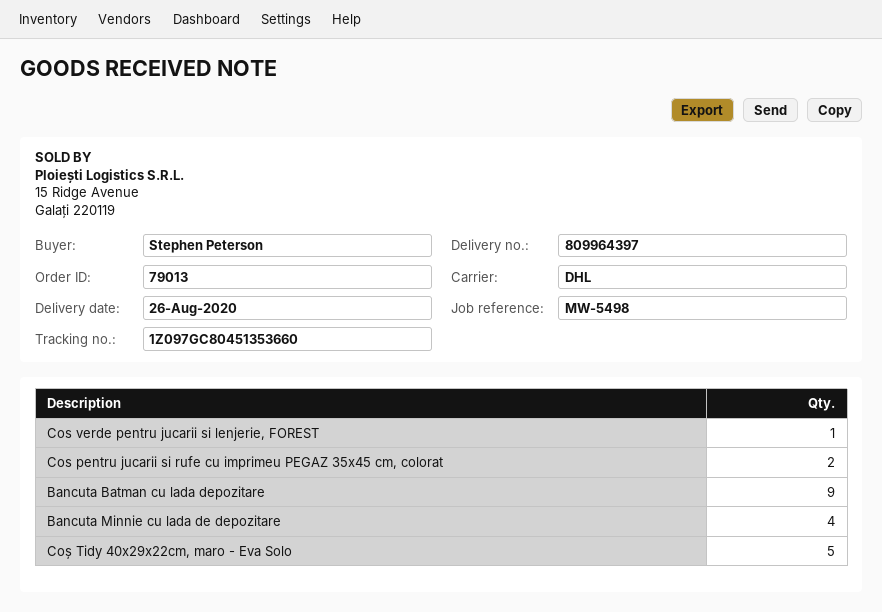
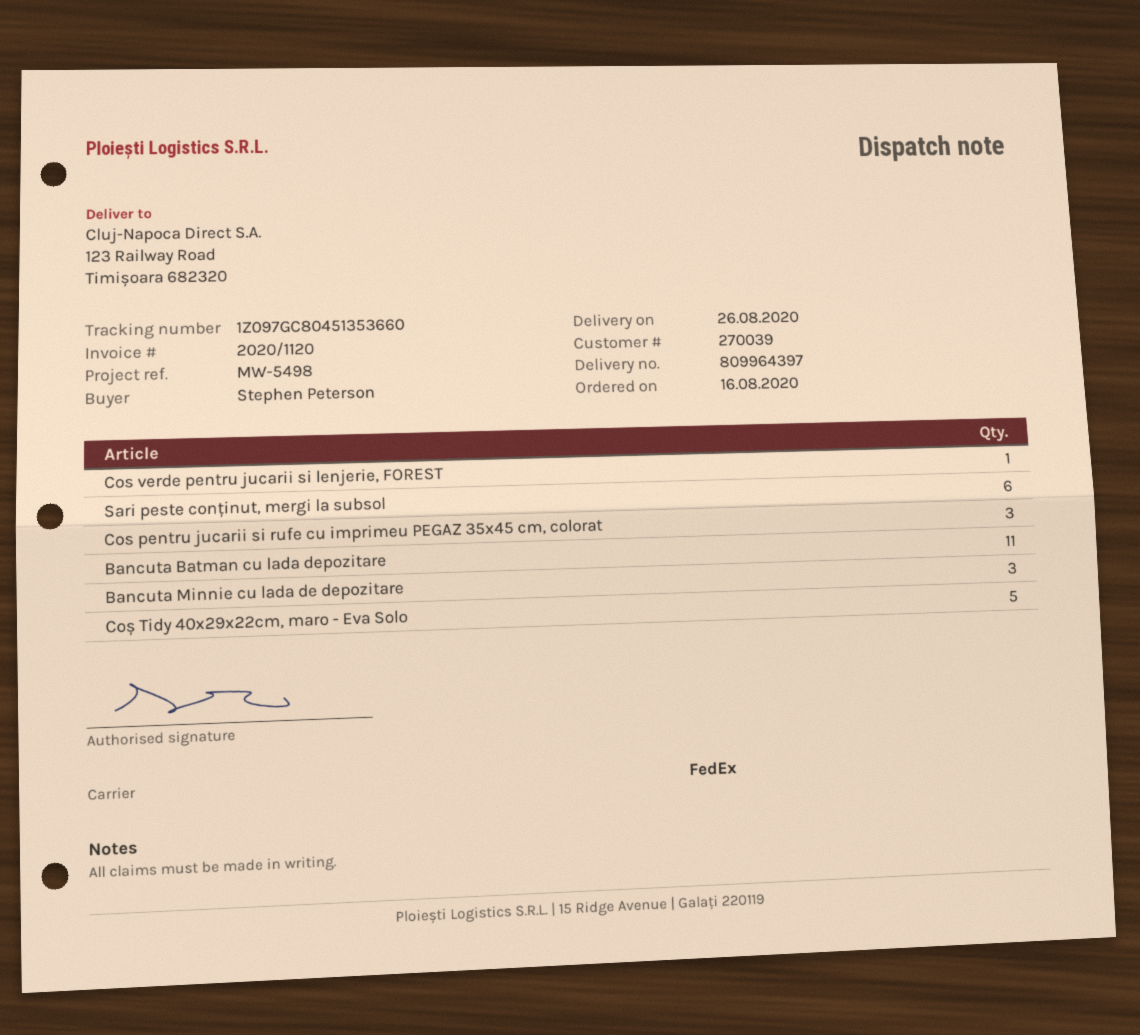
shipping method: DHL -> FedEx
Cos pentru jucarii si rufe cu imprimeu PEGAZ 35x45 cm, colorat: 2 -> 3
Bancuta Batman cu lada depozitare: 9 -> 11
Bancuta Minnie cu lada de depozitare: 4 -> 3
Sari peste conținut, mergi la subsol: none -> 6

